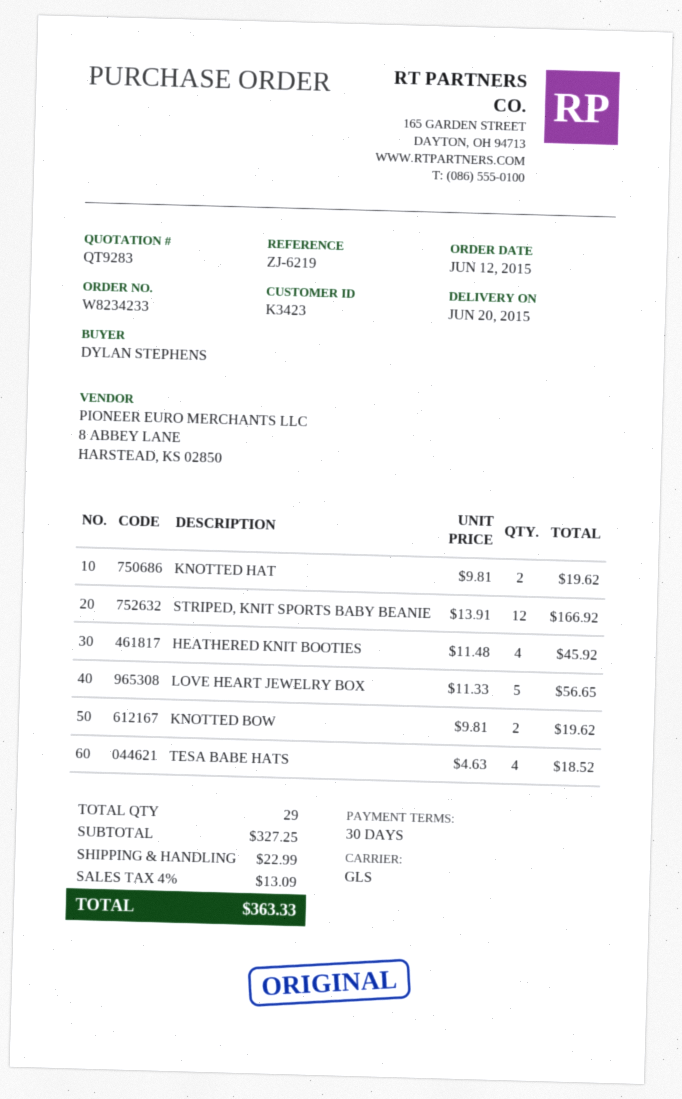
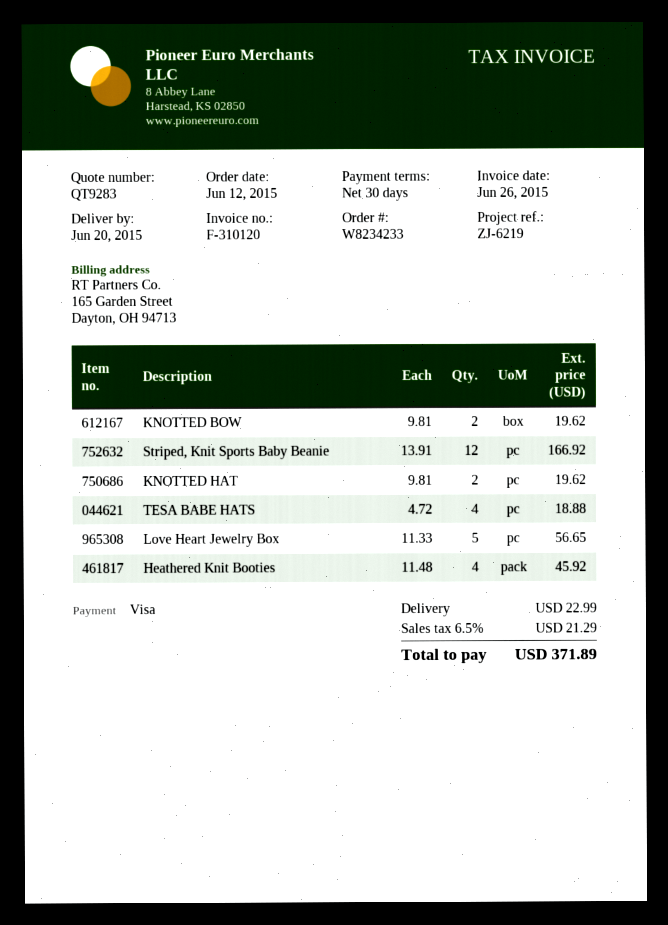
TESA BABE HATS: 4 x 4.63 = 18.52 -> 4 x 4.72 = 18.88
tax: 4% = 13.09 -> 6.5% = 21.29
total: 363.33 -> 371.89

